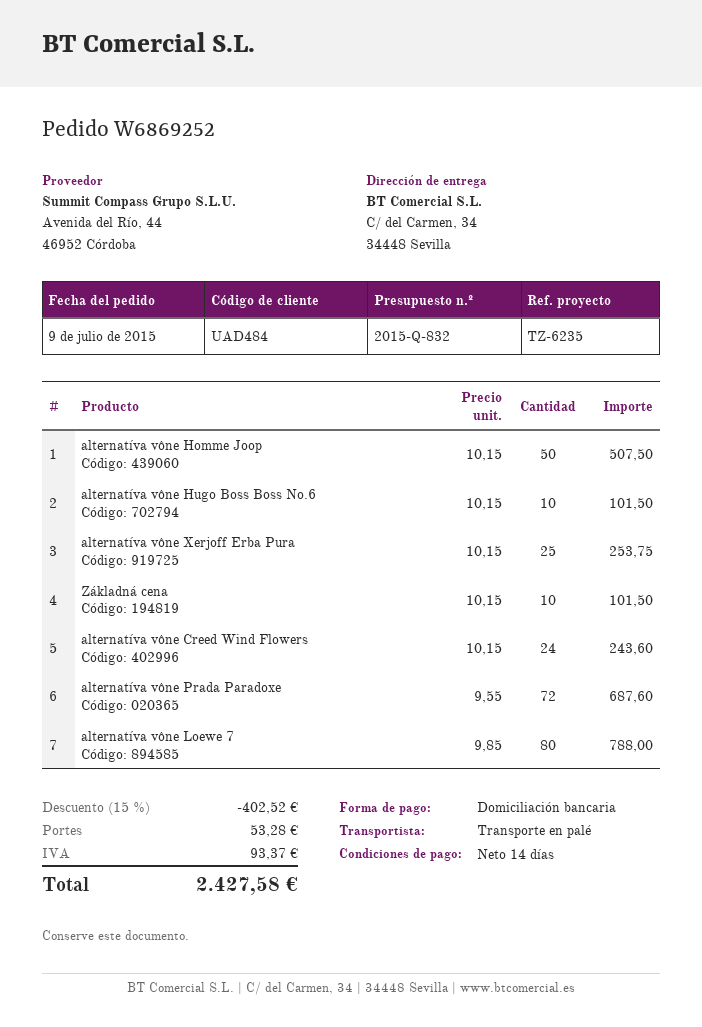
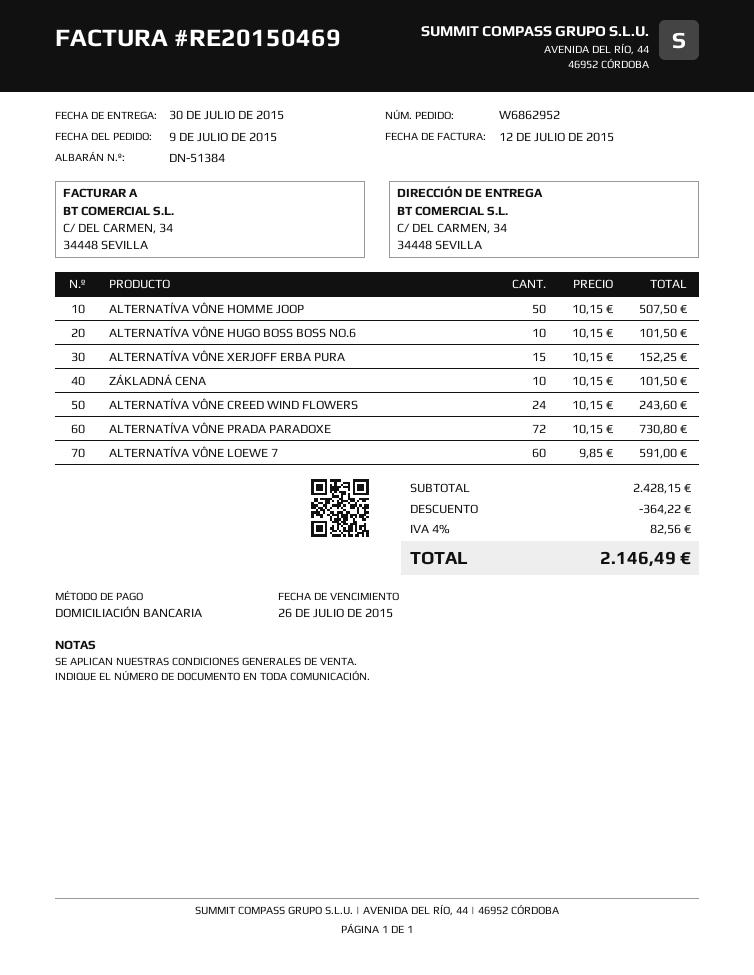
order number: W6869252 -> W6862952
alternatíva vône Xerjoff Erba Pura: 25 x 10.15 = 253.75 -> 15 x 10.15 = 152.25
alternatíva vône Prada Paradoxe: 72 x 9.55 = 687.60 -> 72 x 10.15 = 730.80
alternatíva vône Loewe 7: 80 x 9.85 = 788.00 -> 60 x 9.85 = 591.00
discount: 402.52 -> 364.22
shipping: 53.28 -> none
tax: 93.37 -> 82.56
total: 2427.58 -> 2146.49

